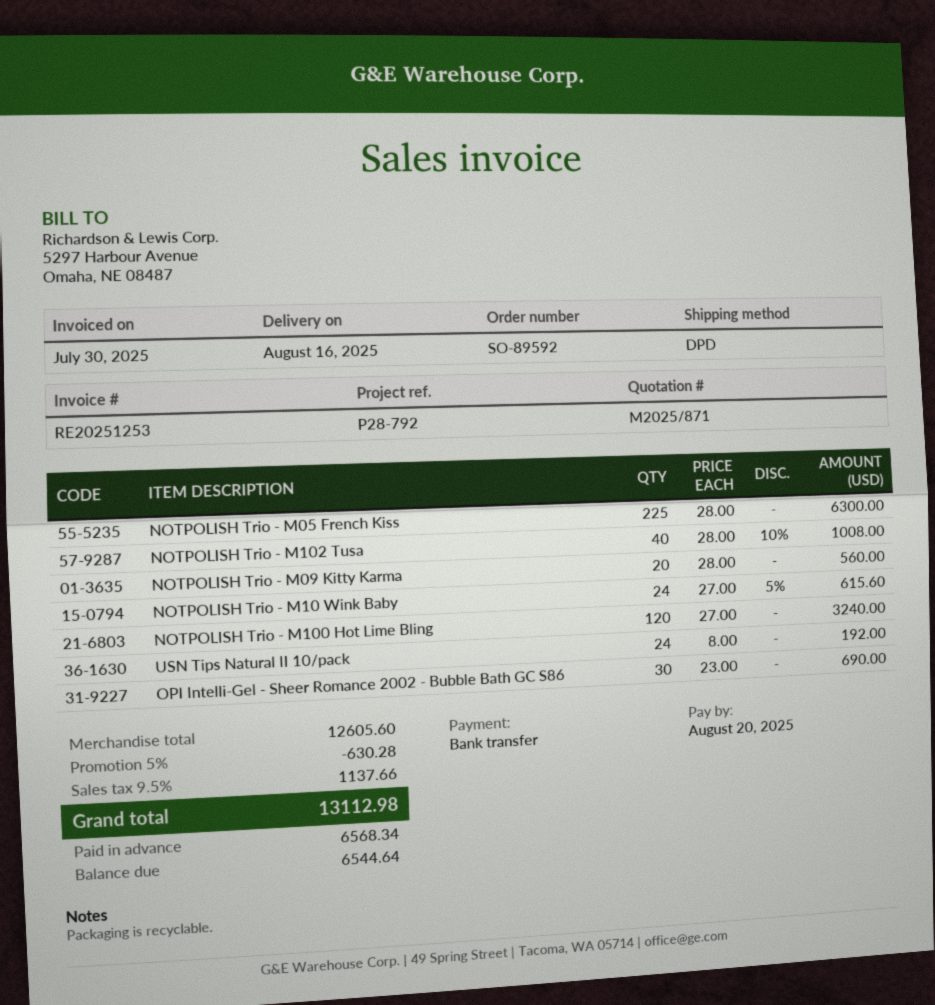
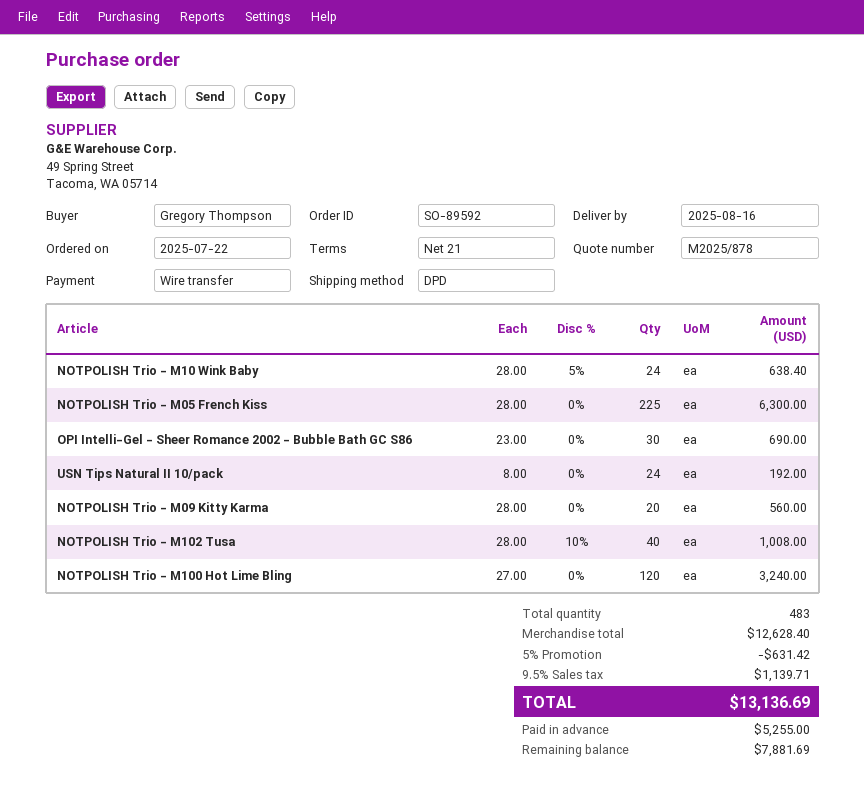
quote number: M2025/871 -> M2025/878
NOTPOLISH Trio - M10 Wink Baby: 24 x 27.00 - 5% = 615.60 -> 24 x 28.00 - 5% = 638.40
subtotal: 12605.60 -> 12628.40
discount: 5% = 630.28 -> 5% = 631.42
tax: 9.5% = 1137.66 -> 9.5% = 1139.71
total: 13112.98 -> 13136.69
deposit: 6568.34 -> 5255.00
balance: 6544.64 -> 7881.69

